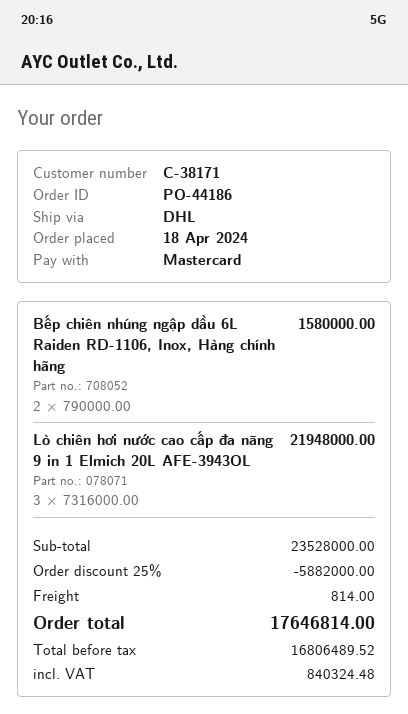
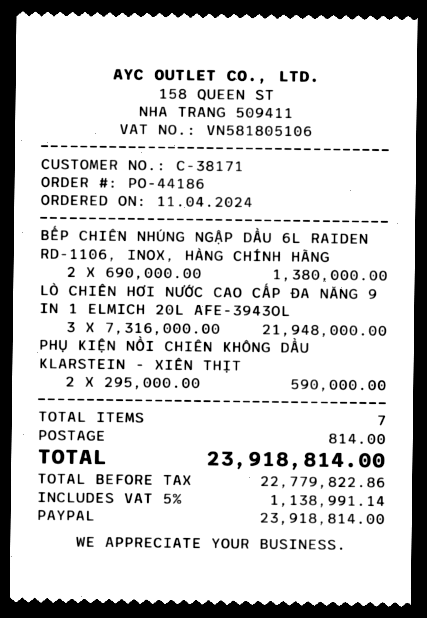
order date: 2024-04-18 -> 2024-04-11
payment method: Mastercard -> PayPal
Bếp chiên nhúng ngập dầu 6L Raiden RD-1106, Inox, Hàng chính hãng: 2 x 790000.00 = 1580000.00 -> 2 x 690000.00 = 1380000.00
PHỤ KIỆN NỒI CHIÊN KHÔNG DẦU KLARSTEIN - XIÊN THỊT: none -> 2 x 295000.00 = 590000.00
discount: 25% = 5882000.00 -> none
net: 16806489.52 -> 22779822.86
tax: 840324.48 -> 1138991.14
total: 17646814.00 -> 23918814.00

